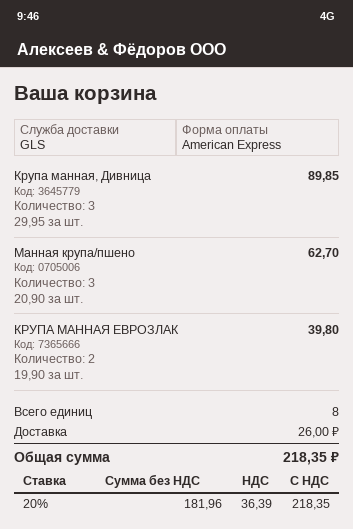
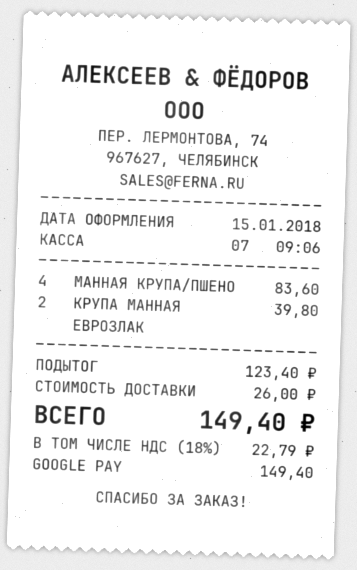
payment method: American Express -> Google Pay
Крупа манная, Дивница: 3 for 89.85 -> none
Манная крупа/пшено: 3 for 62.70 -> 4 for 83.60
tax: 20% = 36.39 -> 18% = 22.79
total: 218.35 -> 149.40

